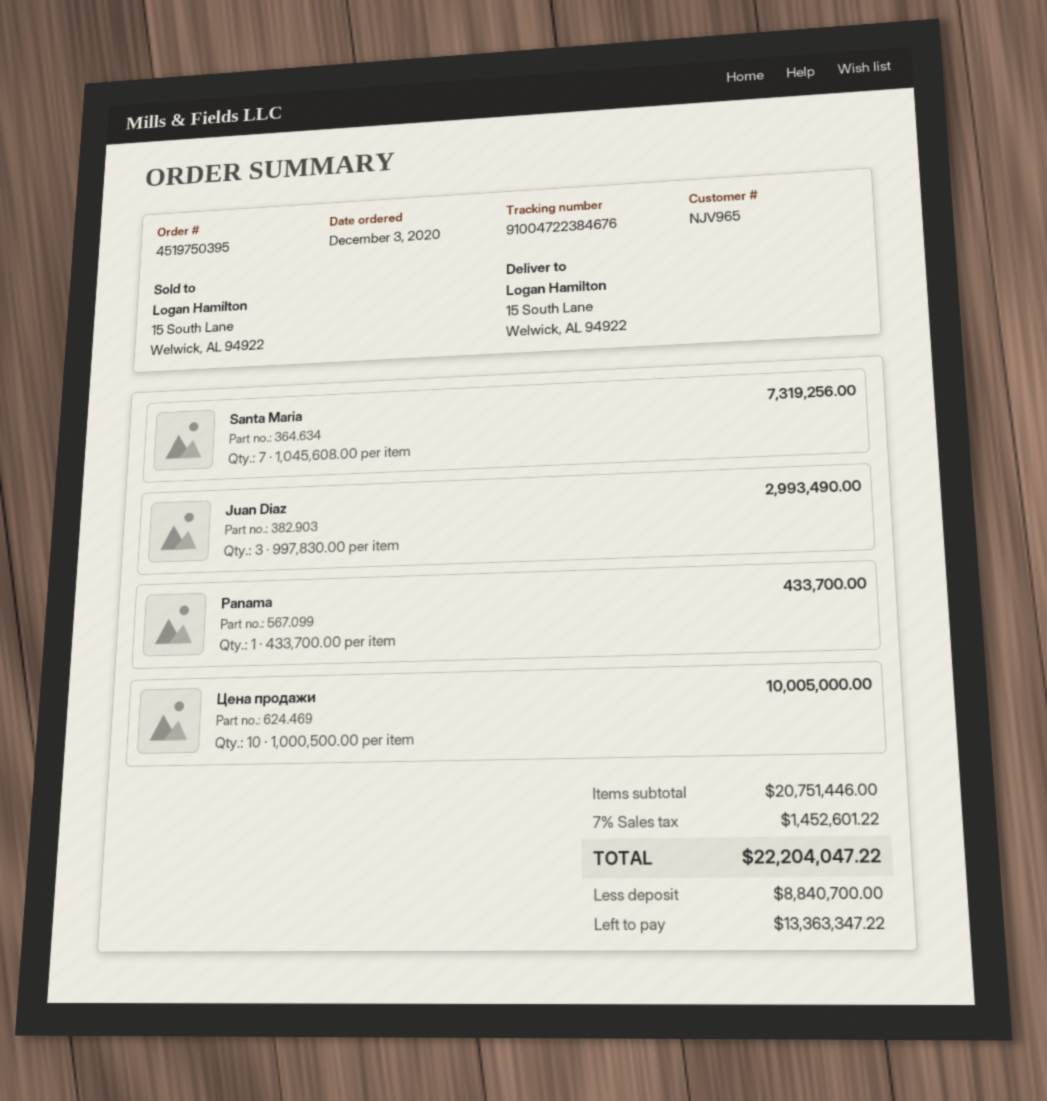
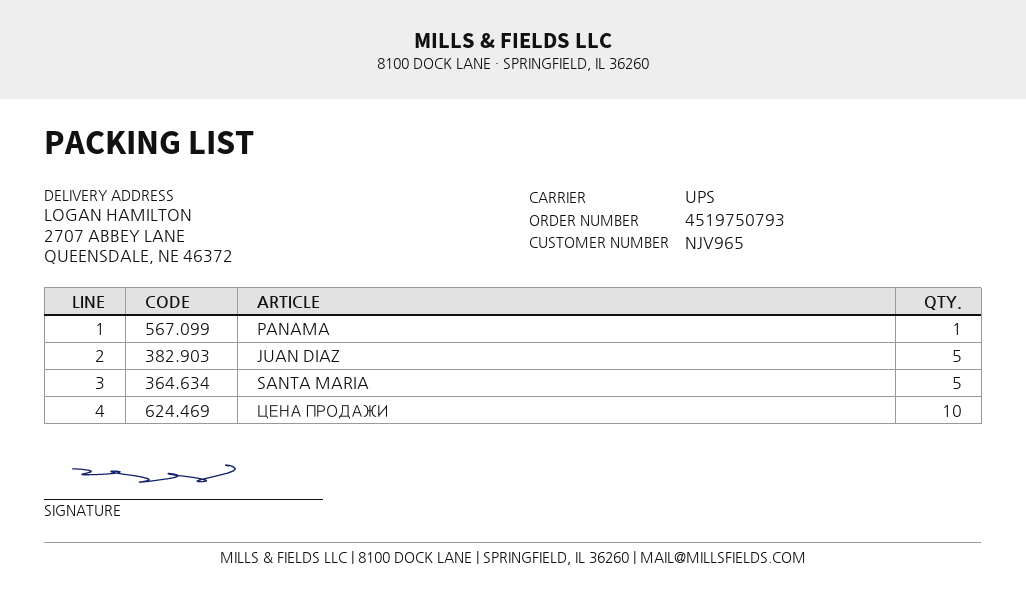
order number: 4519750395 -> 4519750793
ship to: 15 South Lane, Welwick, AL 94922 -> 2707 ABBEY LANE, QUEENSDALE, NE 46372
Santa Maria: 7 -> 5
Juan Diaz: 3 -> 5

